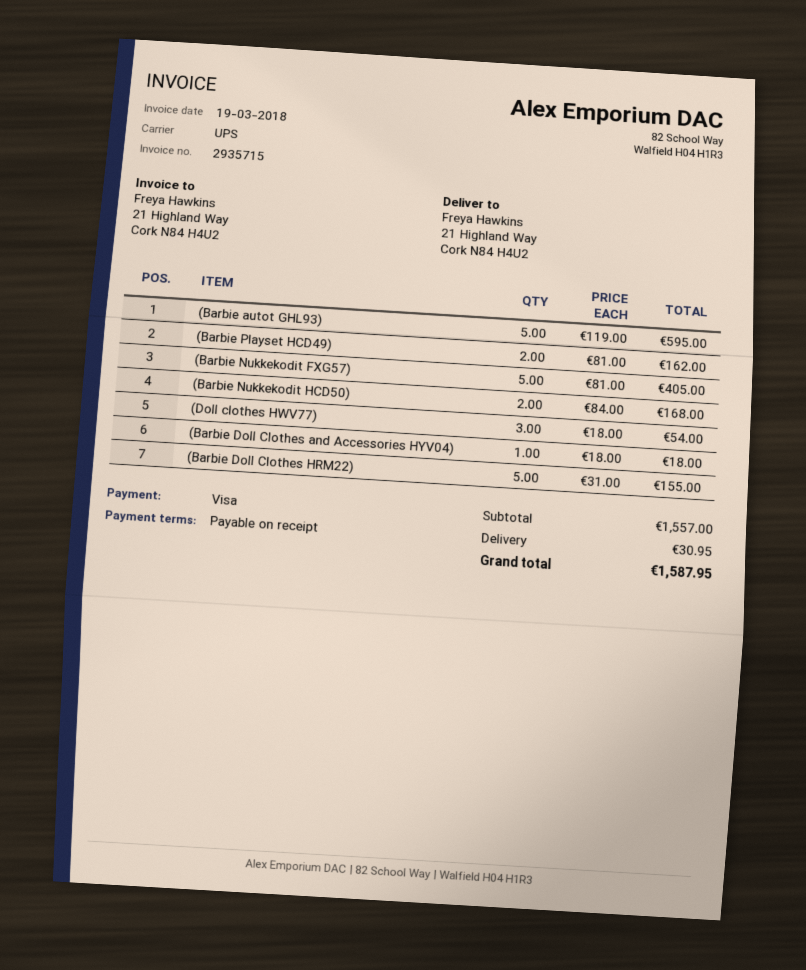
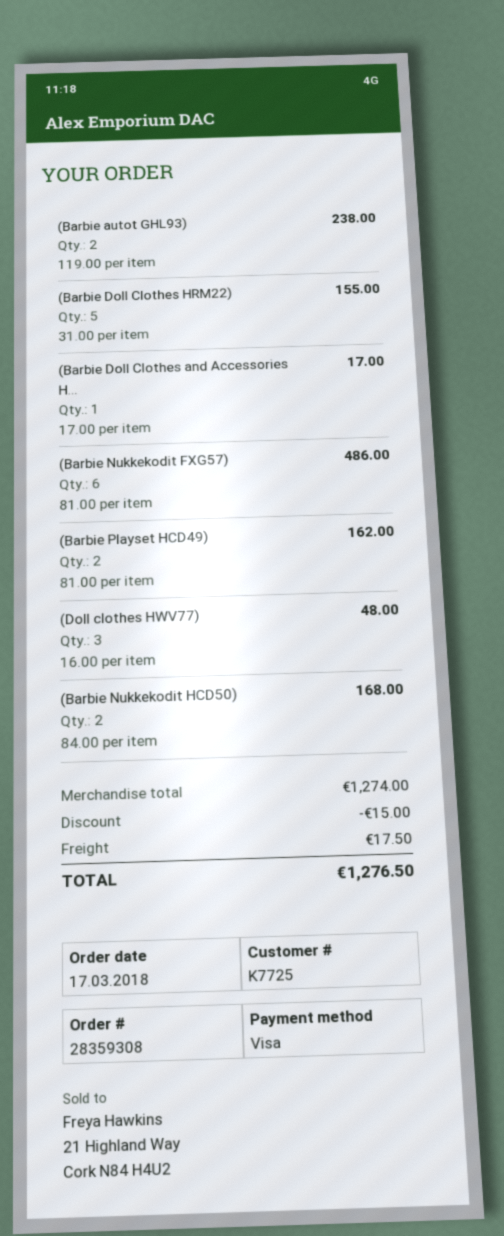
(Barbie autot GHL93): 5 x 119.00 = 595.00 -> 2 x 119.00 = 238.00
(Barbie Nukkekodit FXG57): 5 x 81.00 = 405.00 -> 6 x 81.00 = 486.00
(Doll clothes HWV77): 3 x 18.00 = 54.00 -> 3 x 16.00 = 48.00
(Barbie Doll Clothes and Accessories HYV04): 1 x 18.00 = 18.00 -> 1 x 17.00 = 17.00
subtotal: 1557.00 -> 1274.00
discount: none -> 15.00
shipping: 30.95 -> 17.50
total: 1587.95 -> 1276.50

